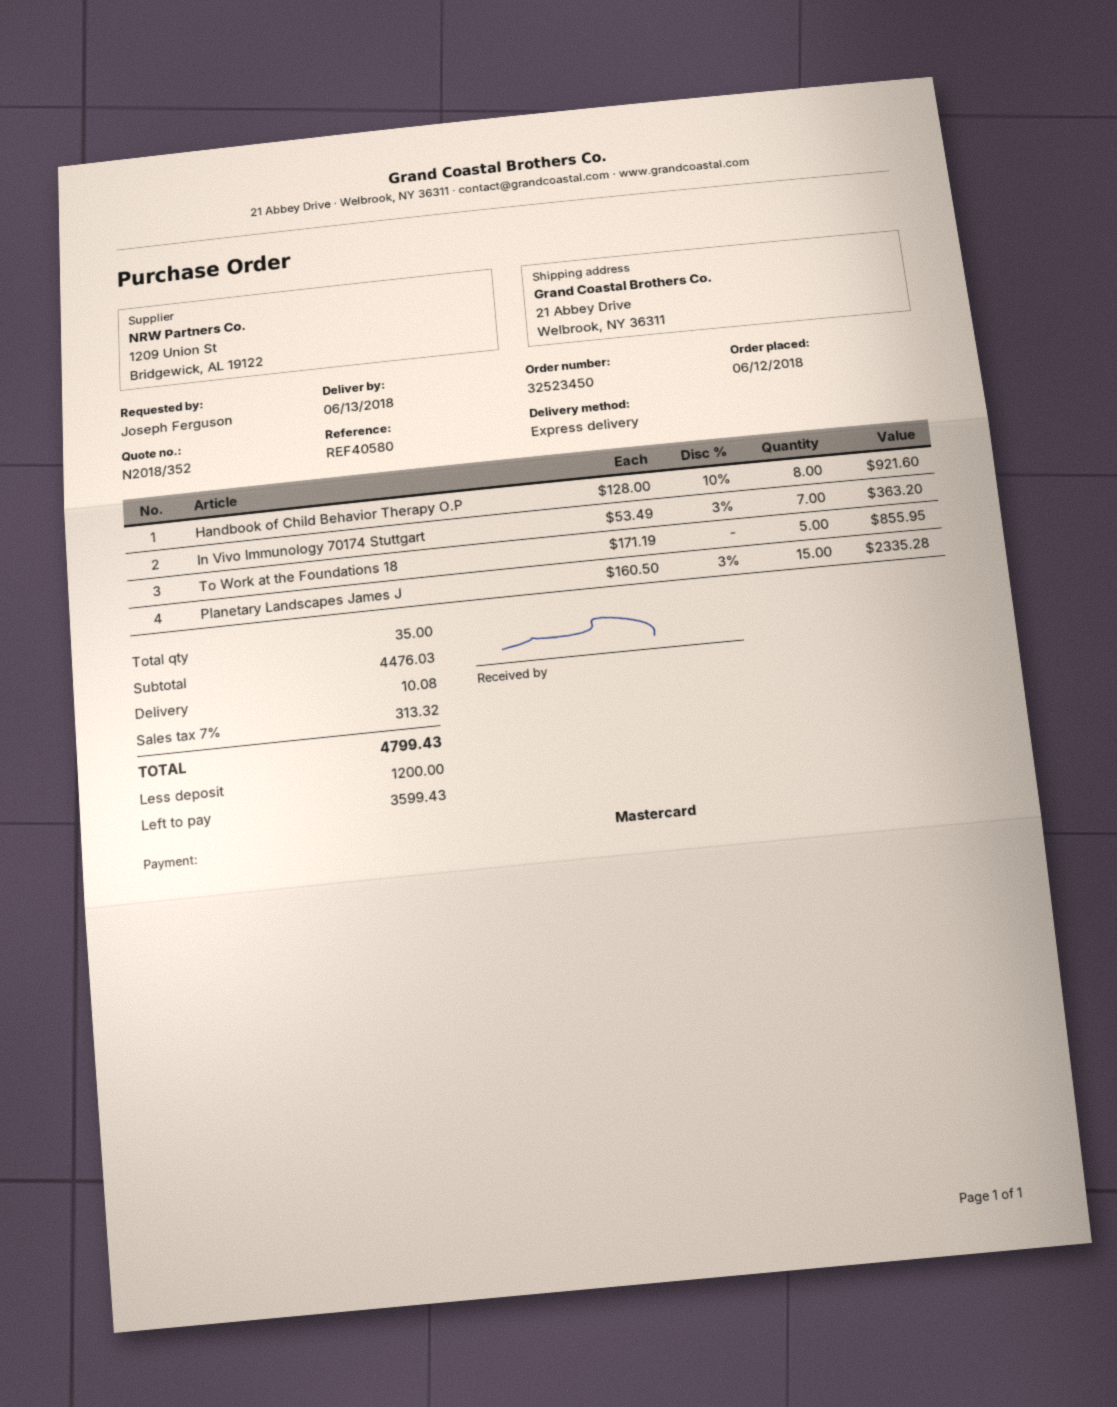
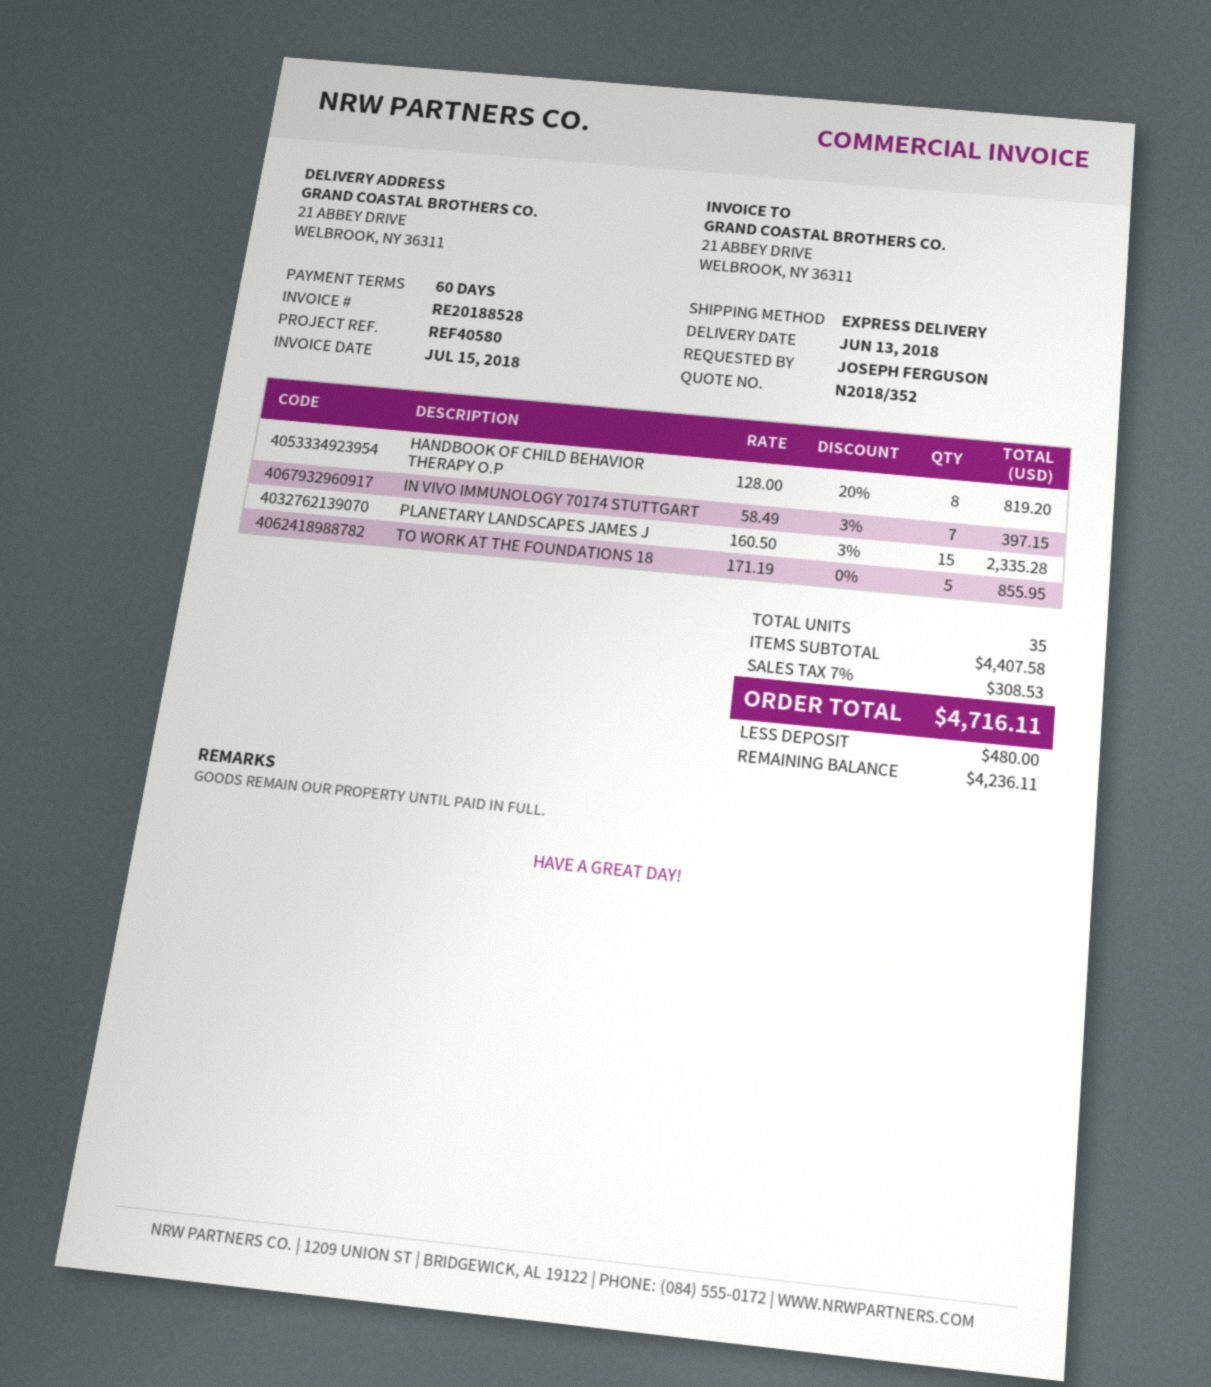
Handbook of Child Behavior Therapy O.P: 8 x 128.00 - 10% = 921.60 -> 8 x 128.00 - 20% = 819.20
In Vivo Immunology 70174 Stuttgart: 7 x 53.49 - 3% = 363.20 -> 7 x 58.49 - 3% = 397.15
subtotal: 4476.03 -> 4407.58
shipping: 10.08 -> none
tax: 7% = 313.32 -> 7% = 308.53
total: 4799.43 -> 4716.11
deposit: 1200.00 -> 480.00
balance: 3599.43 -> 4236.11

